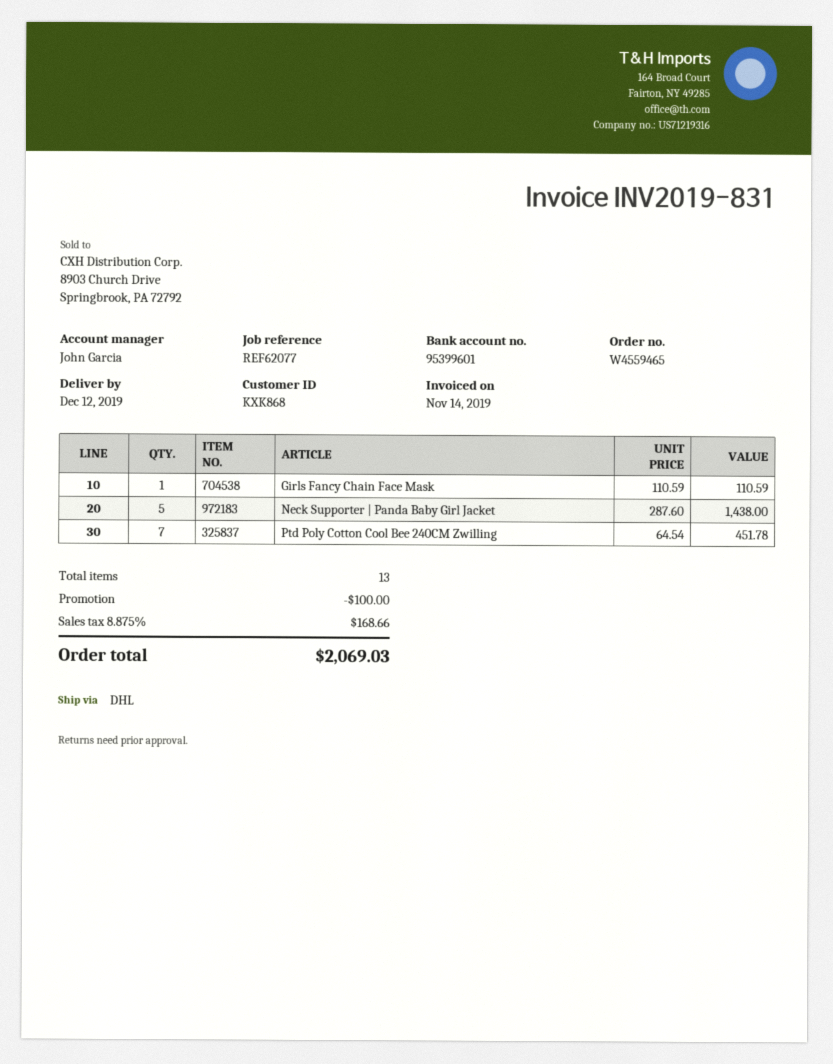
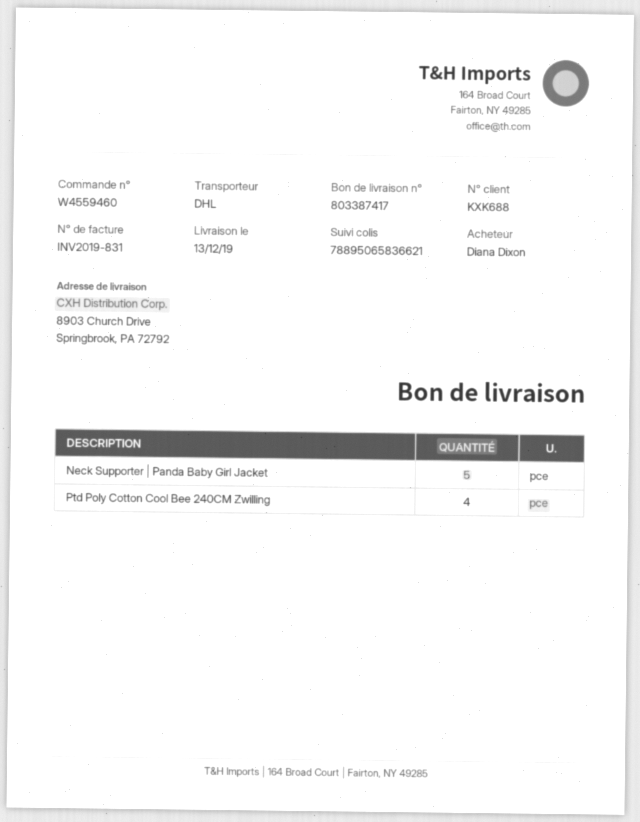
order number: W4559465 -> W4559460
delivery date: 2019-12-12 -> 2019-12-13
customer number: KXK868 -> KXK688
Girls Fancy Chain Face Mask: 1 -> none
Ptd Poly Cotton Cool Bee 240CM Zwilling: 7 -> 4

